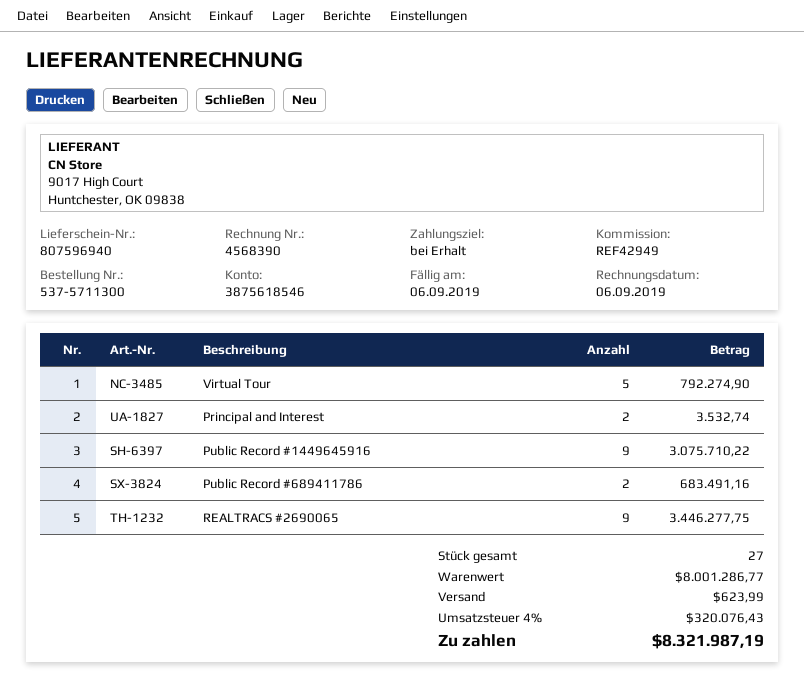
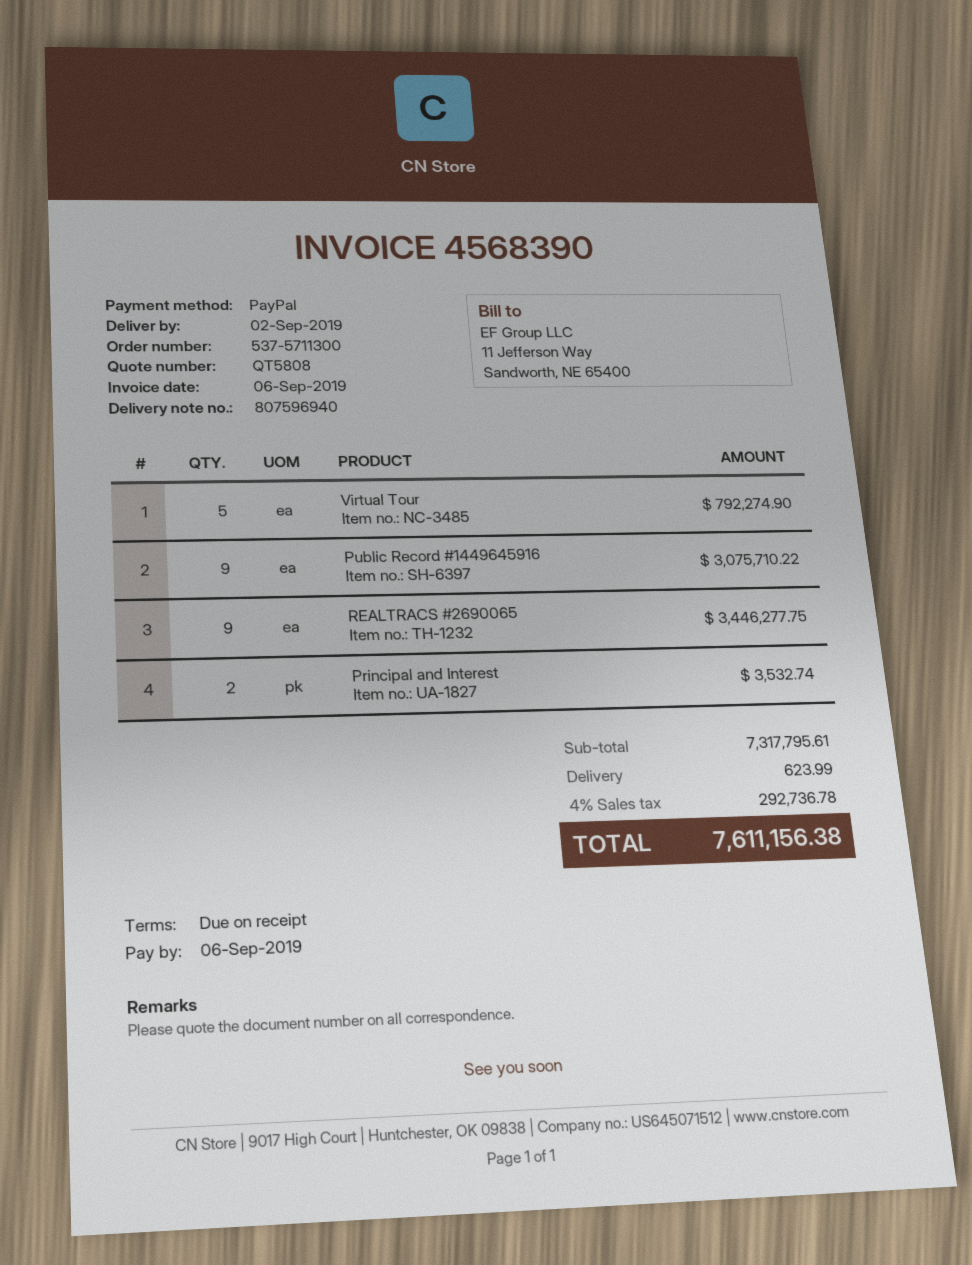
Public Record #689411786: 2 for 683491.16 -> none
subtotal: 8001286.77 -> 7317795.61
tax: 4% = 320076.43 -> 4% = 292736.78
total: 8321987.19 -> 7611156.38

